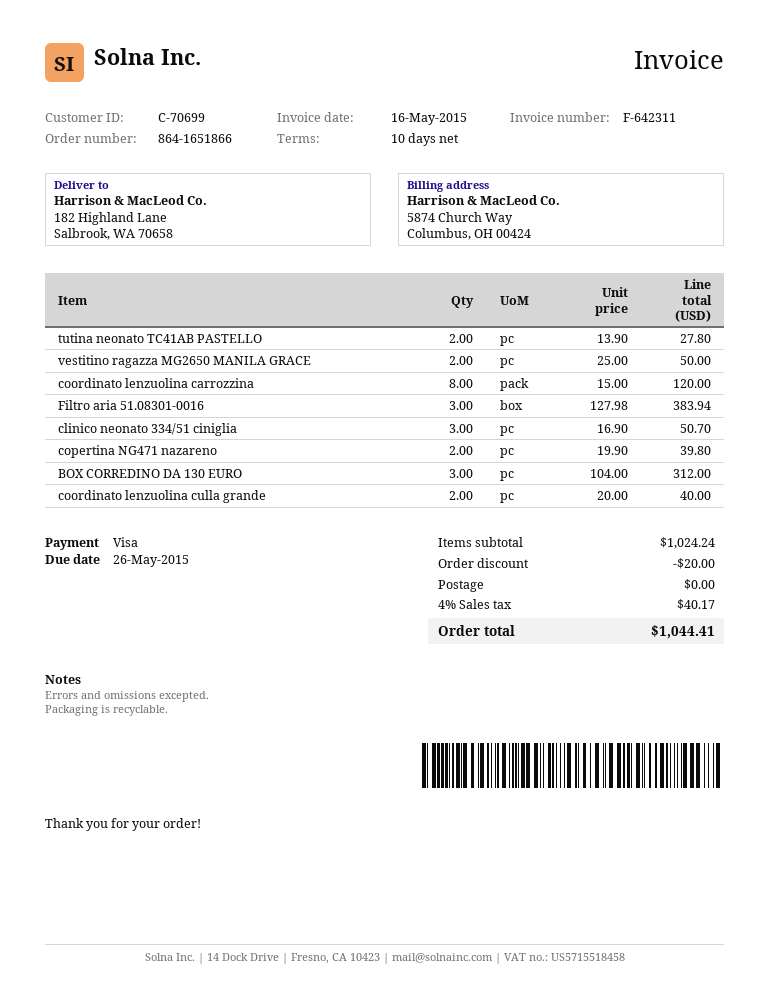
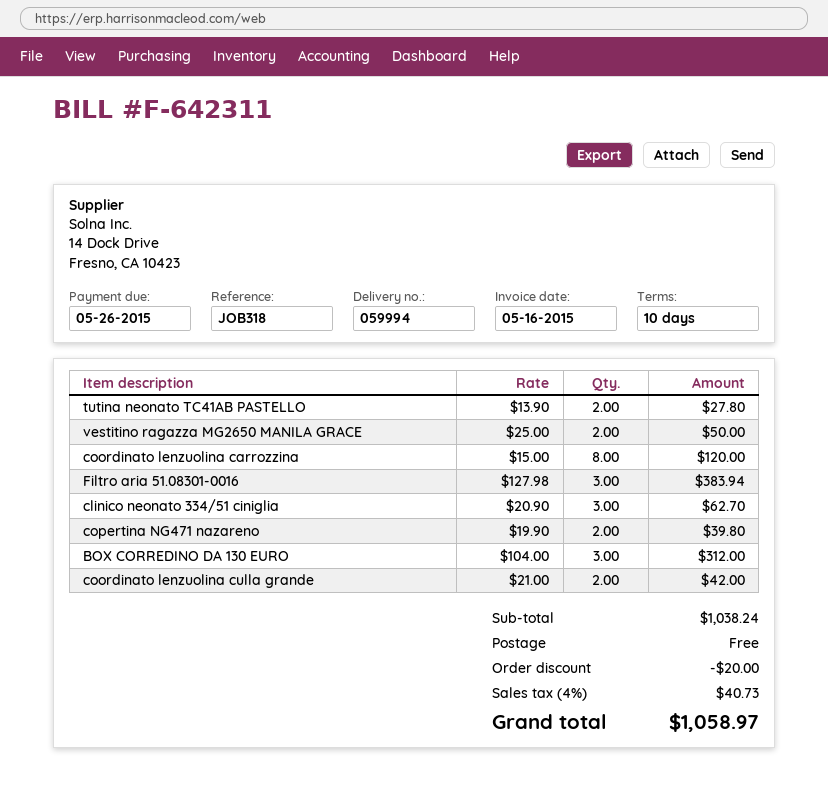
clinico neonato 334/51 ciniglia: 3 x 16.90 = 50.70 -> 3 x 20.90 = 62.70
coordinato lenzuolina culla grande: 2 x 20.00 = 40.00 -> 2 x 21.00 = 42.00
subtotal: 1024.24 -> 1038.24
tax: 4% = 40.17 -> 4% = 40.73
total: 1044.41 -> 1058.97

